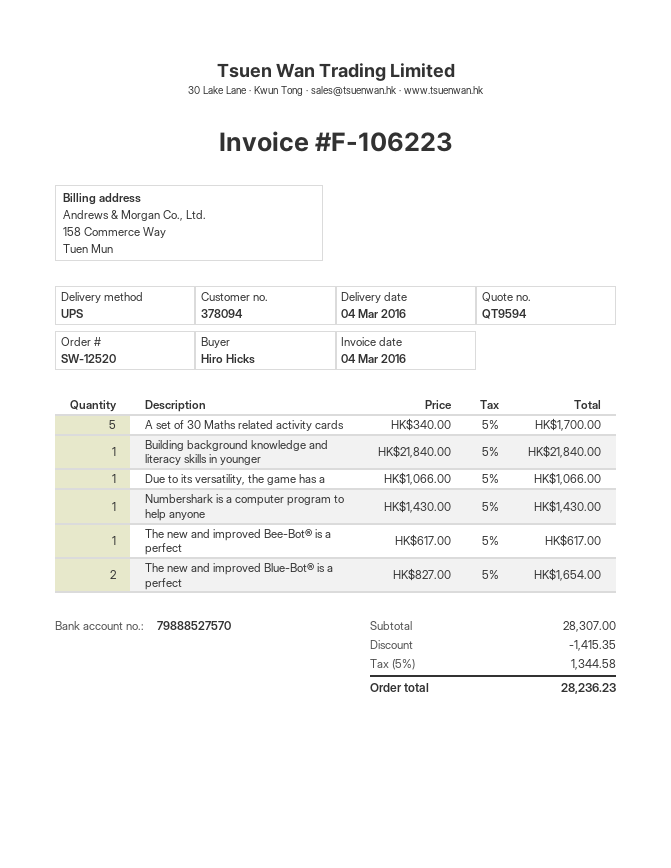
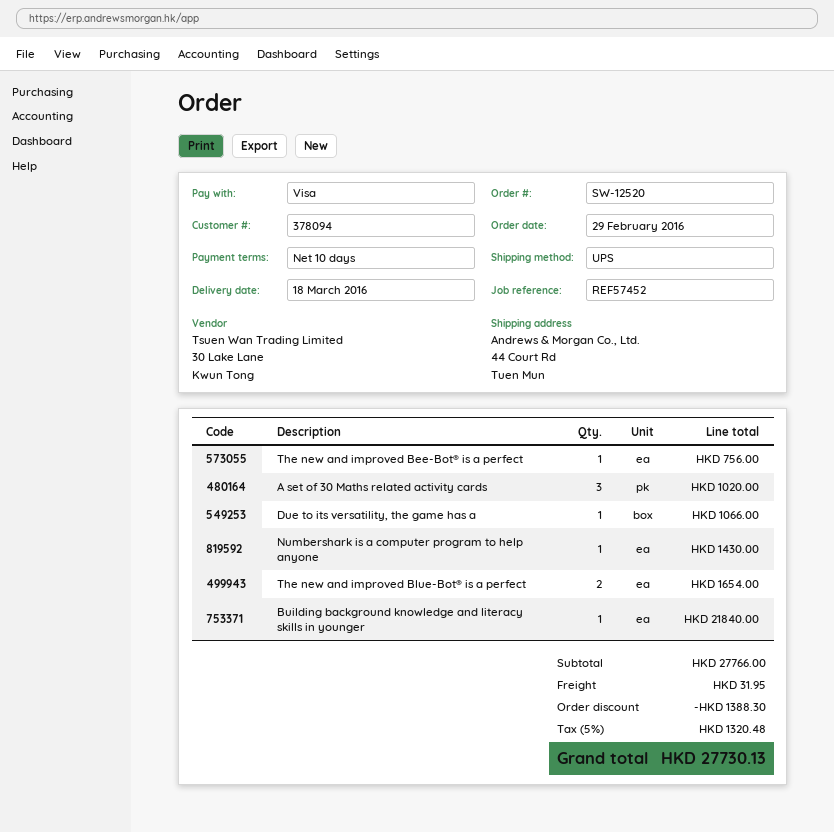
delivery date: 2016-03-04 -> 2016-03-18
A set of 30 Maths related activity cards: 5 for 1700.00 -> 3 for 1020.00
The new and improved Bee-Bot® is a perfect: 1 for 617.00 -> 1 for 756.00
subtotal: 28307.00 -> 27766.00
discount: 1415.35 -> 1388.30
shipping: none -> 31.95
tax: 5% = 1344.58 -> 5% = 1320.48
total: 28236.23 -> 27730.13

